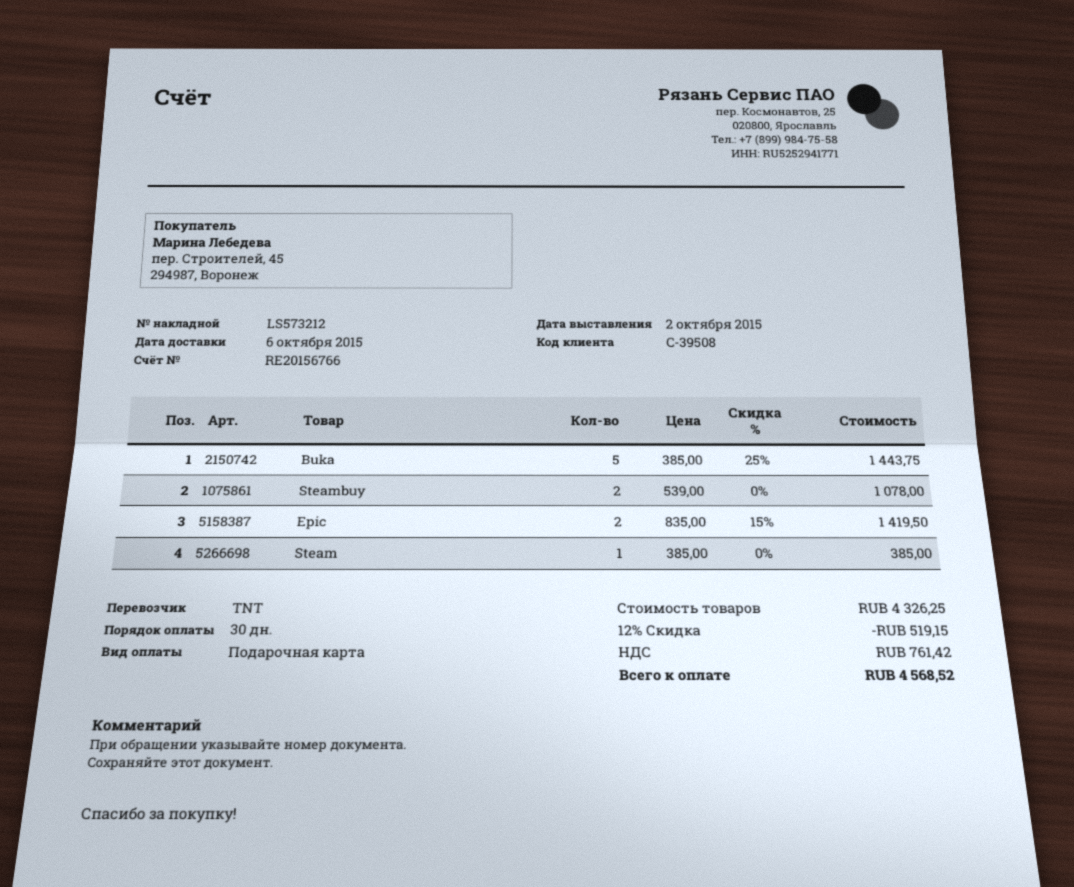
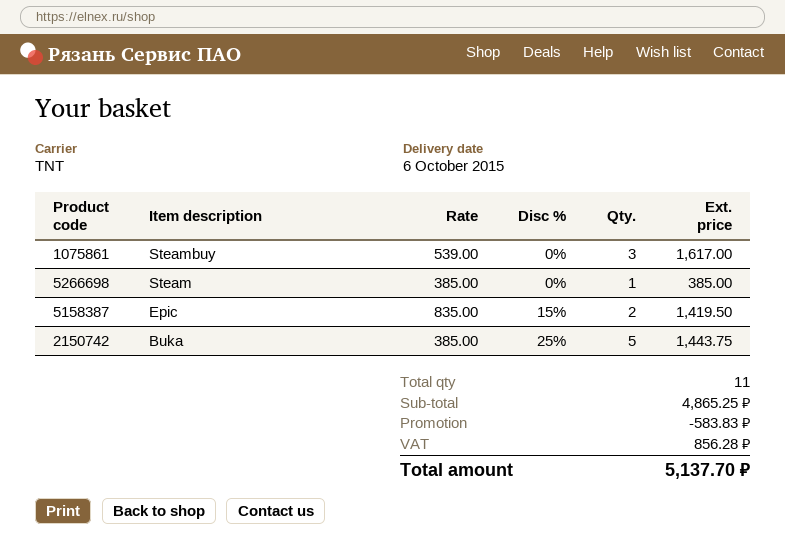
Steambuy: 2 x 539.00 = 1078.00 -> 3 x 539.00 = 1617.00
subtotal: 4326.25 -> 4865.25
discount: 519.15 -> 583.83
tax: 761.42 -> 856.28
total: 4568.52 -> 5137.70

